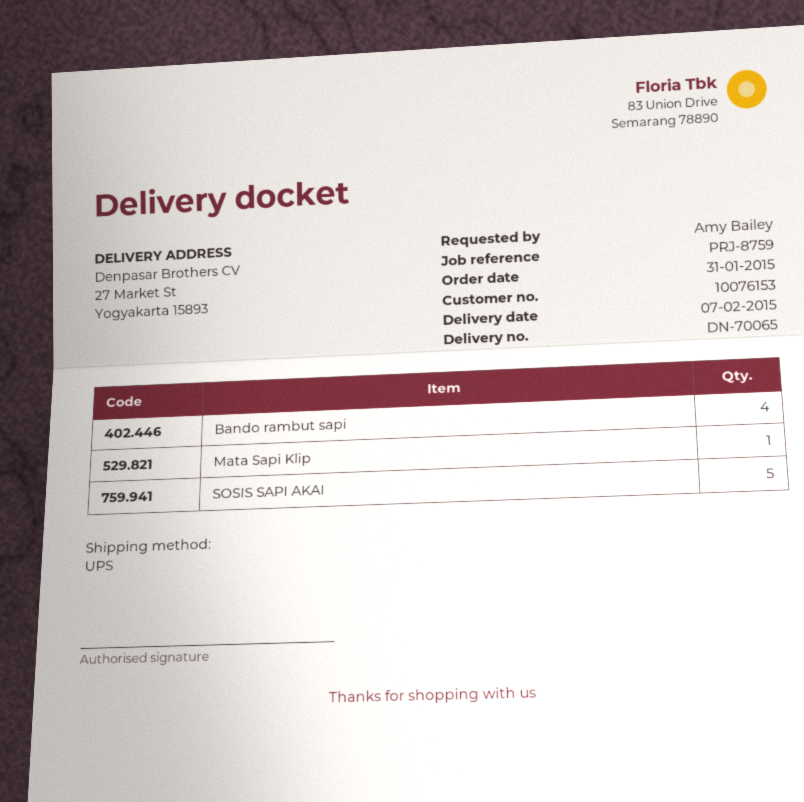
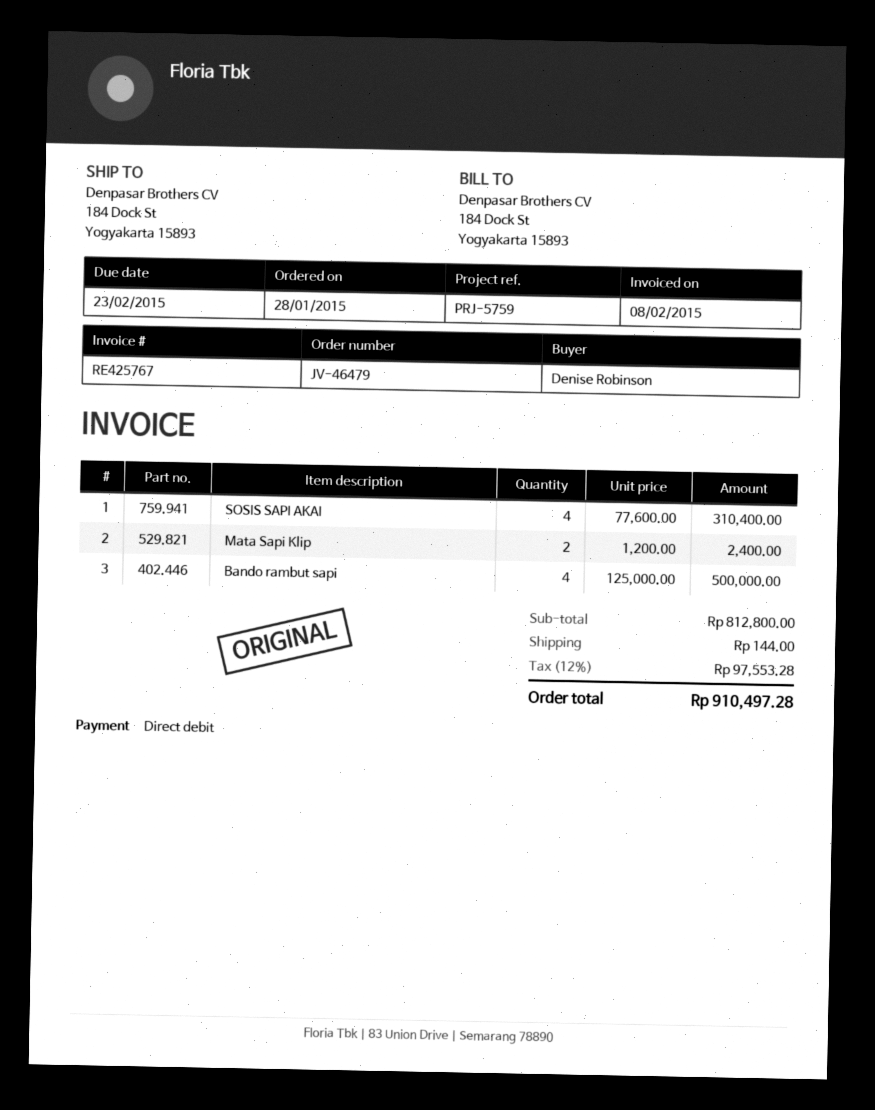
order date: 2015-01-31 -> 2015-01-28
reference: PRJ-8759 -> PRJ-5759
ordered by: Amy Bailey -> Denise Robinson
ship to: 27 Market St, Yogyakarta 15893 -> 184 Dock St, Yogyakarta 15893
Mata Sapi Klip: 1 -> 2
SOSIS SAPI AKAI: 5 -> 4

